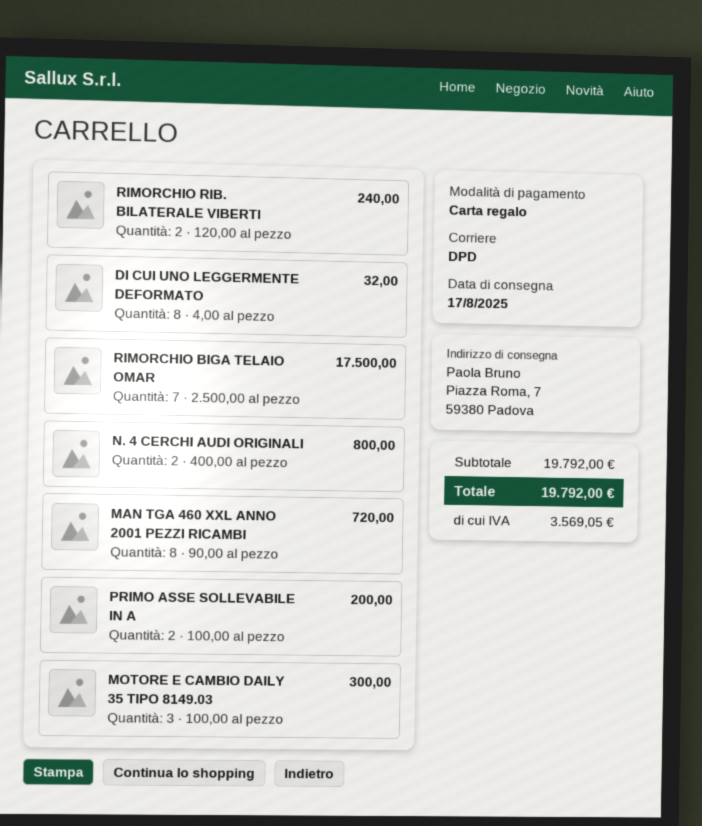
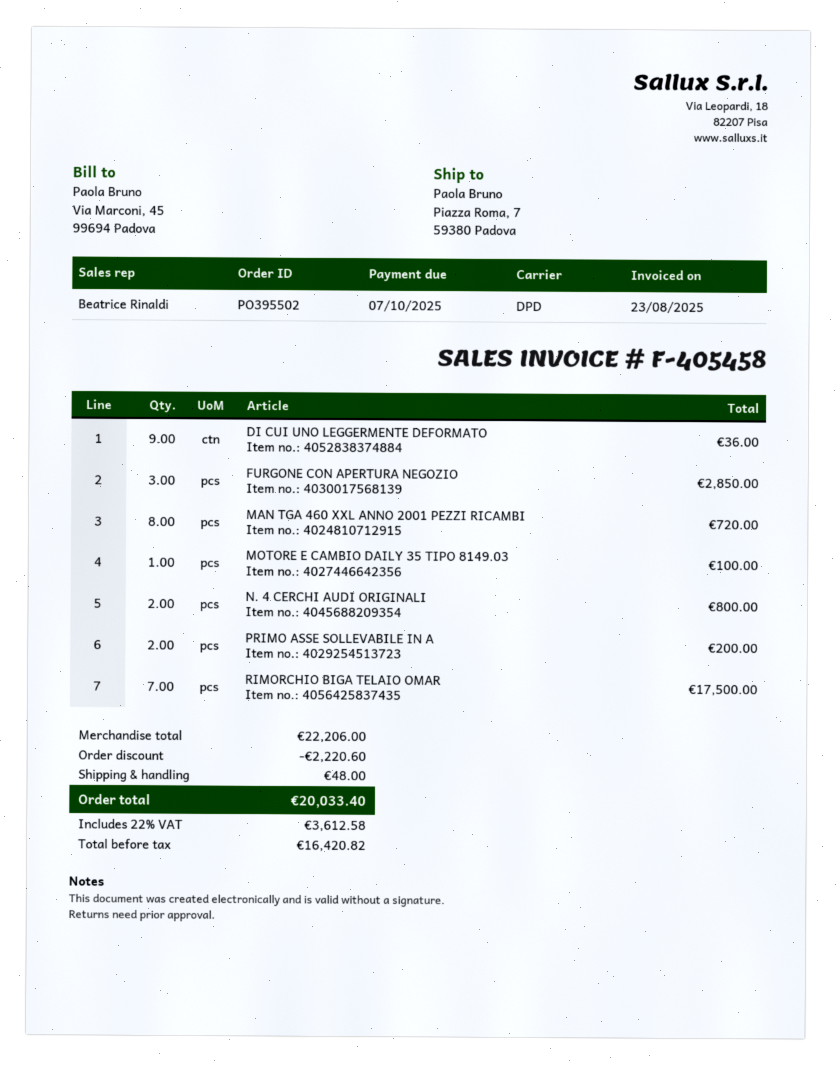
RIMORCHIO RIB. BILATERALE VIBERTI: 2 for 240.00 -> none
DI CUI UNO LEGGERMENTE DEFORMATO: 8 for 32.00 -> 9 for 36.00
MOTORE E CAMBIO DAILY 35 TIPO 8149.03: 3 for 300.00 -> 1 for 100.00
FURGONE CON APERTURA NEGOZIO: none -> 3 for 2850.00
subtotal: 19792.00 -> 22206.00
discount: none -> 2220.60
shipping: none -> 48.00
tax: 3569.05 -> 3612.58
total: 19792.00 -> 20033.40

